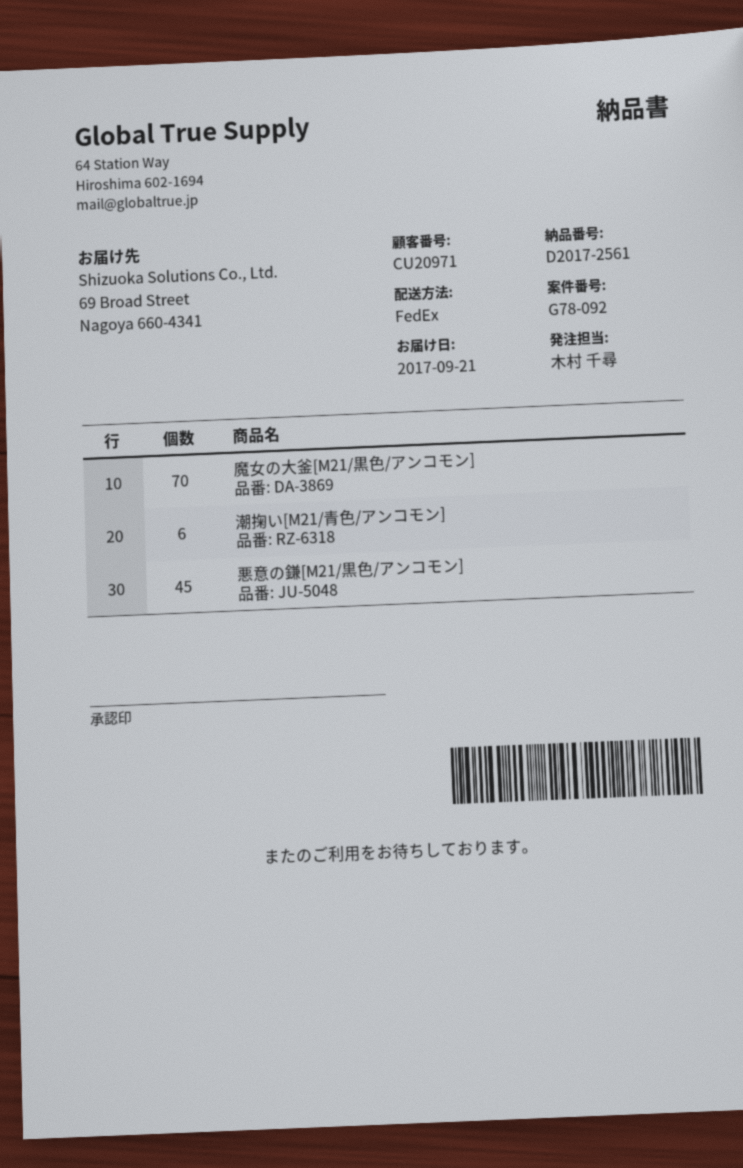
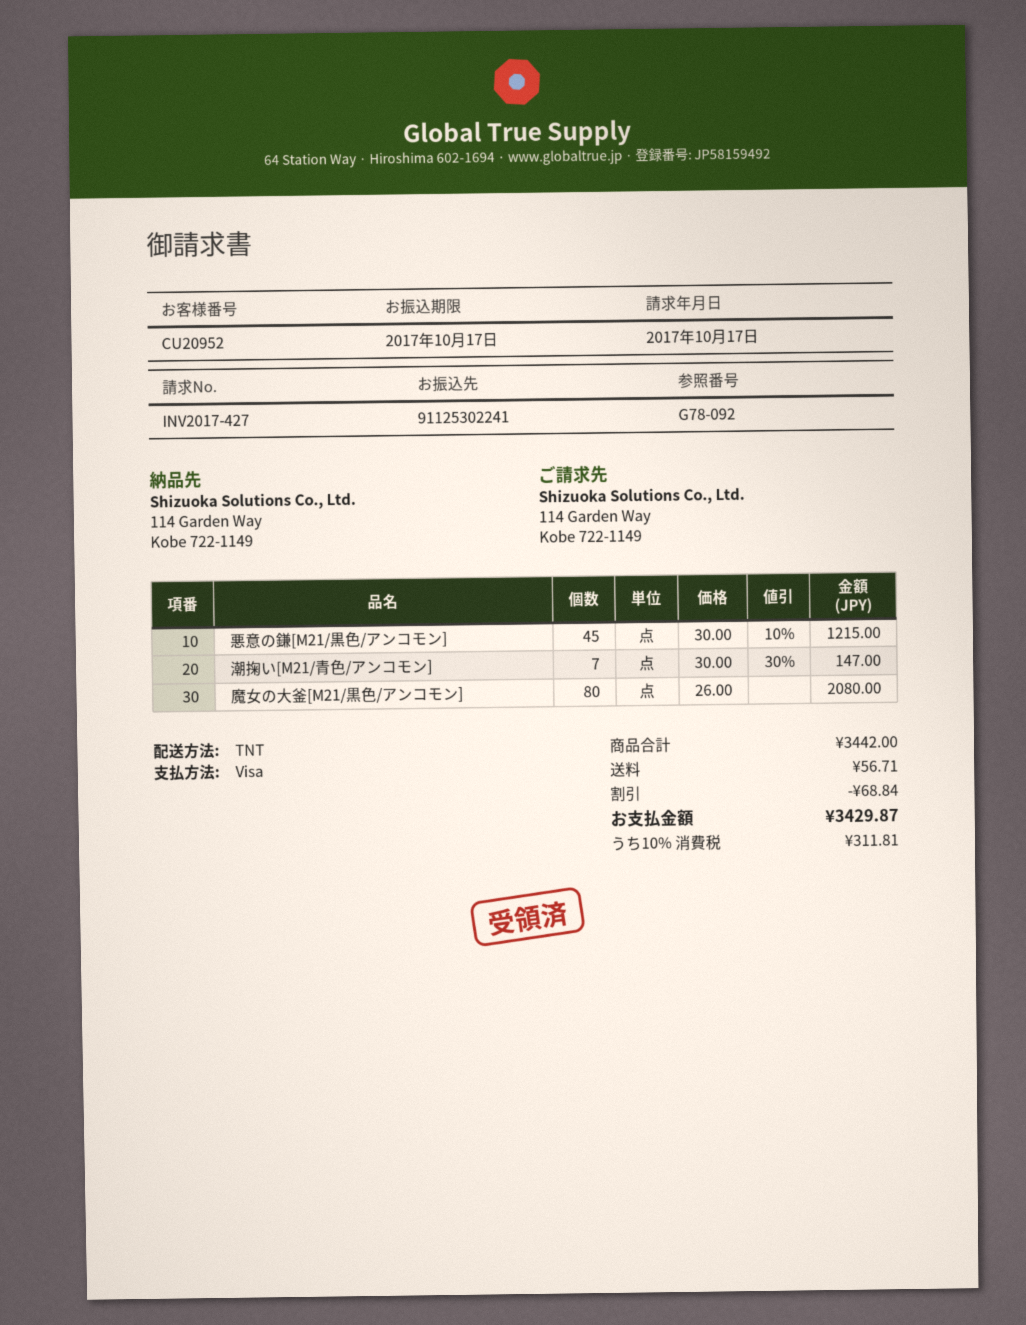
customer number: CU20971 -> CU20952
shipping method: FedEx -> TNT
ship to: 69 Broad Street, Nagoya 660-4341 -> 114 Garden Way, Kobe 722-1149
魔女の大釜[M21/黒色/アンコモン]: 70 -> 80
潮掬い[M21/青色/アンコモン]: 6 -> 7

